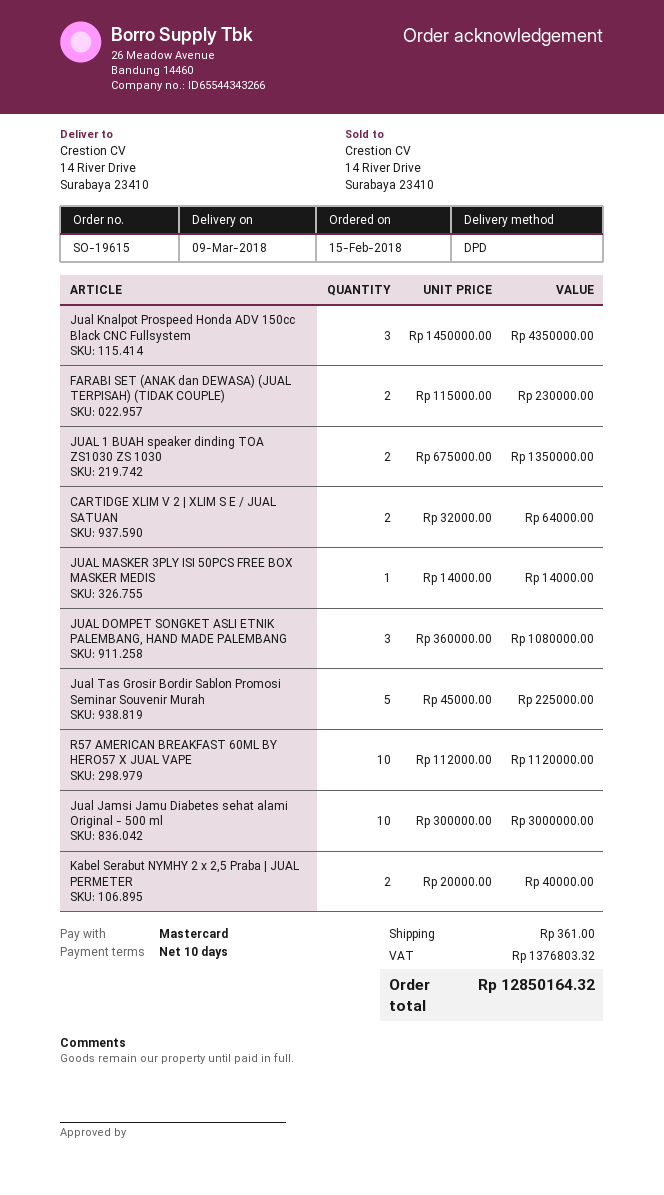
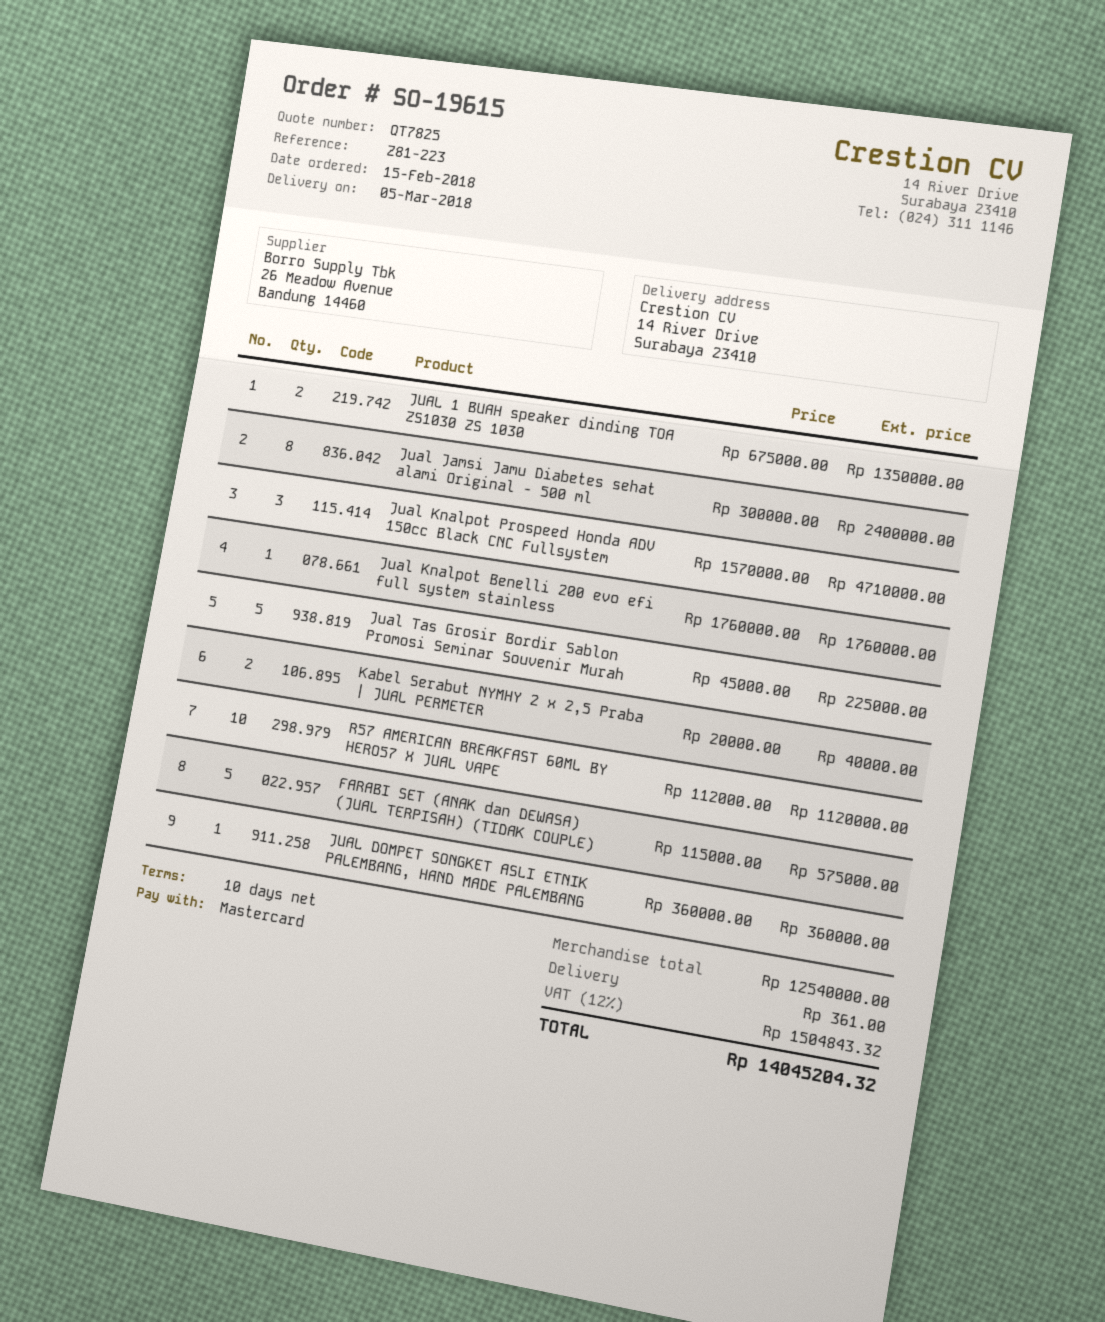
delivery date: 2018-03-09 -> 2018-03-05
Jual Knalpot Prospeed Honda ADV 150cc Black CNC Fullsystem: 3 x 1450000.00 = 4350000.00 -> 3 x 1570000.00 = 4710000.00
FARABI SET (ANAK dan DEWASA) (JUAL TERPISAH) (TIDAK COUPLE): 2 x 115000.00 = 230000.00 -> 5 x 115000.00 = 575000.00
CARTIDGE XLIM V 2 | XLIM S E / JUAL SATUAN: 2 x 32000.00 = 64000.00 -> none
JUAL MASKER 3PLY ISI 50PCS FREE BOX MASKER MEDIS: 1 x 14000.00 = 14000.00 -> none
JUAL DOMPET SONGKET ASLI ETNIK PALEMBANG, HAND MADE PALEMBANG: 3 x 360000.00 = 1080000.00 -> 1 x 360000.00 = 360000.00
Jual Jamsi Jamu Diabetes sehat alami Original - 500 ml: 10 x 300000.00 = 3000000.00 -> 8 x 300000.00 = 2400000.00
Jual Knalpot Benelli 200 evo efi full system stainless: none -> 1 x 1760000.00 = 1760000.00
tax: 1376803.32 -> 1504843.32
total: 12850164.32 -> 14045204.32

